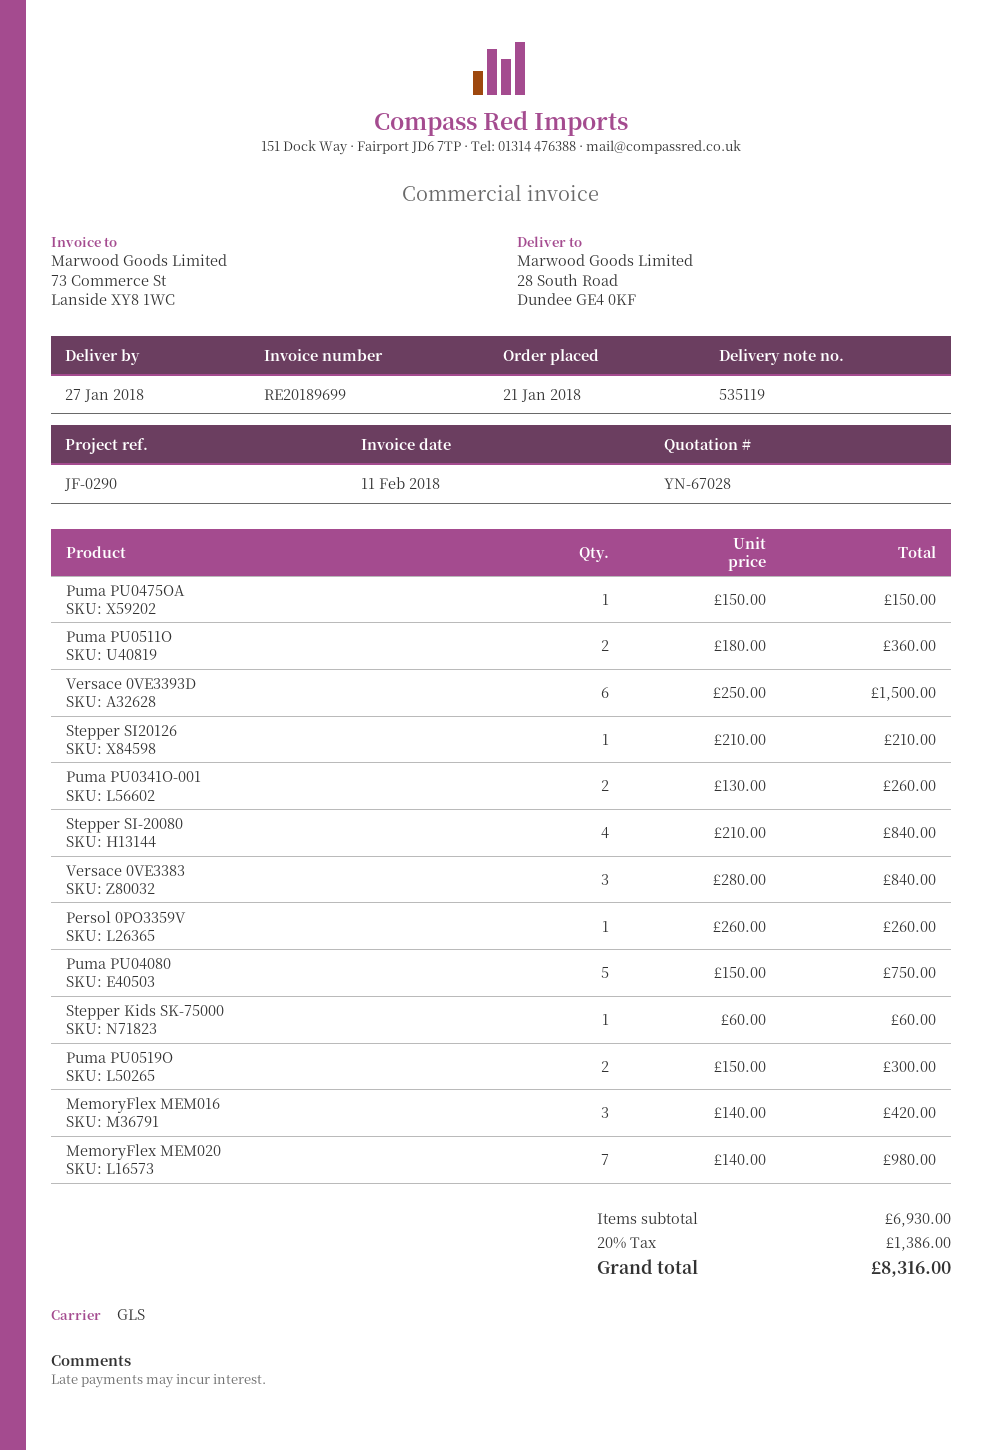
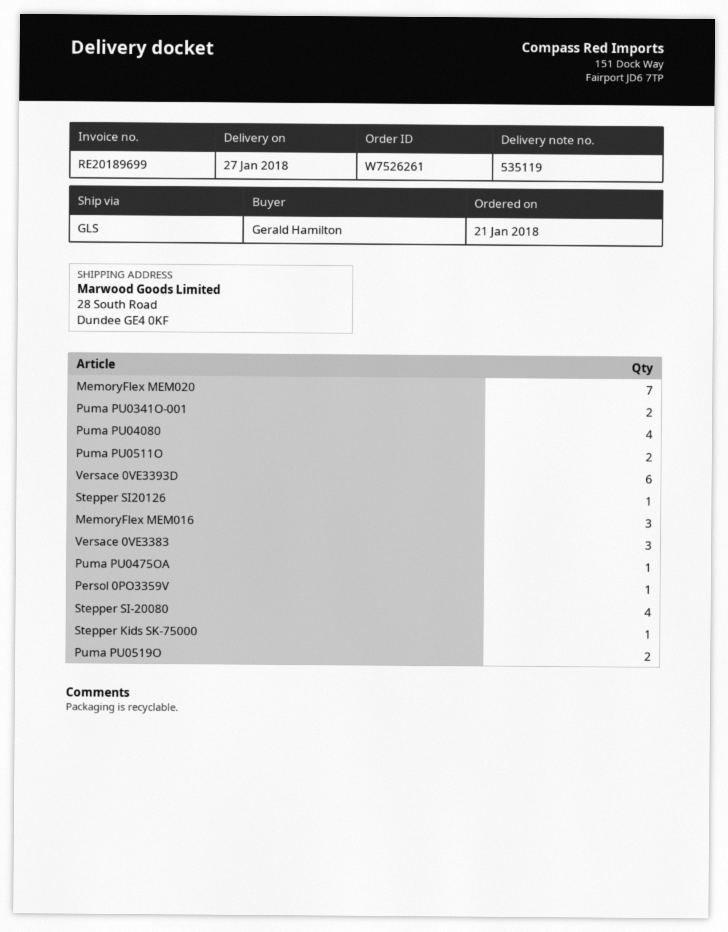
Puma PU04080: 5 -> 4

